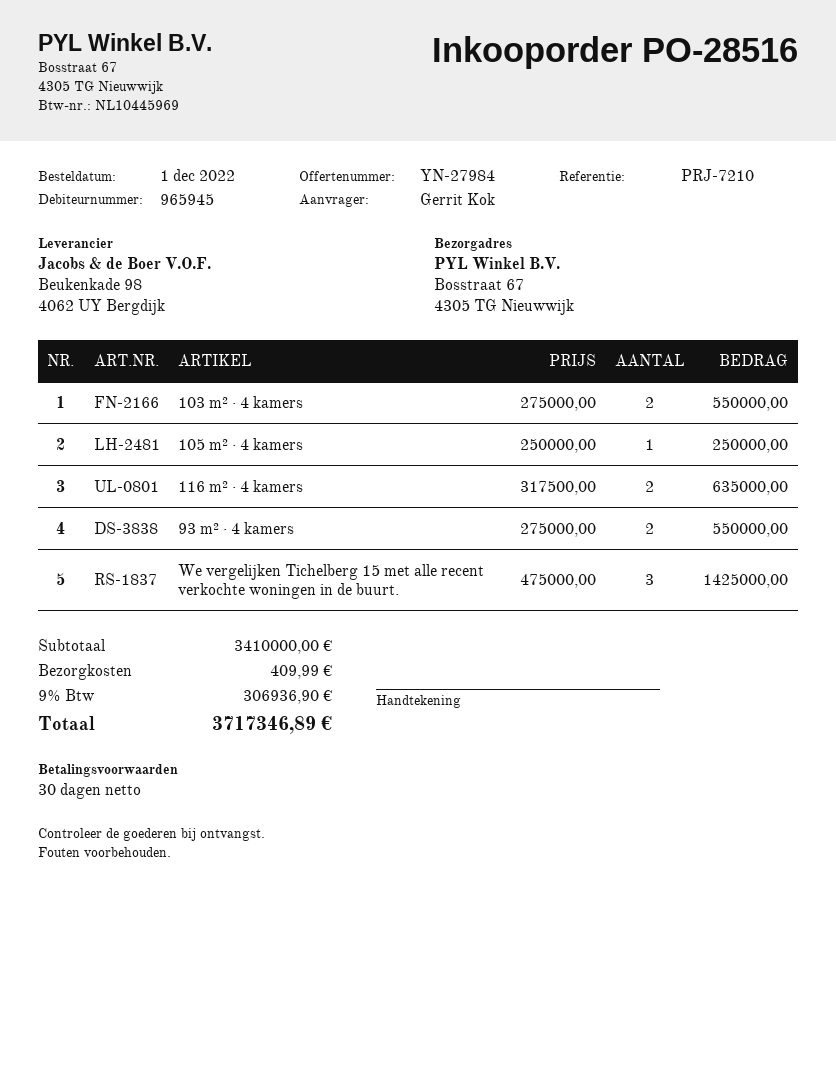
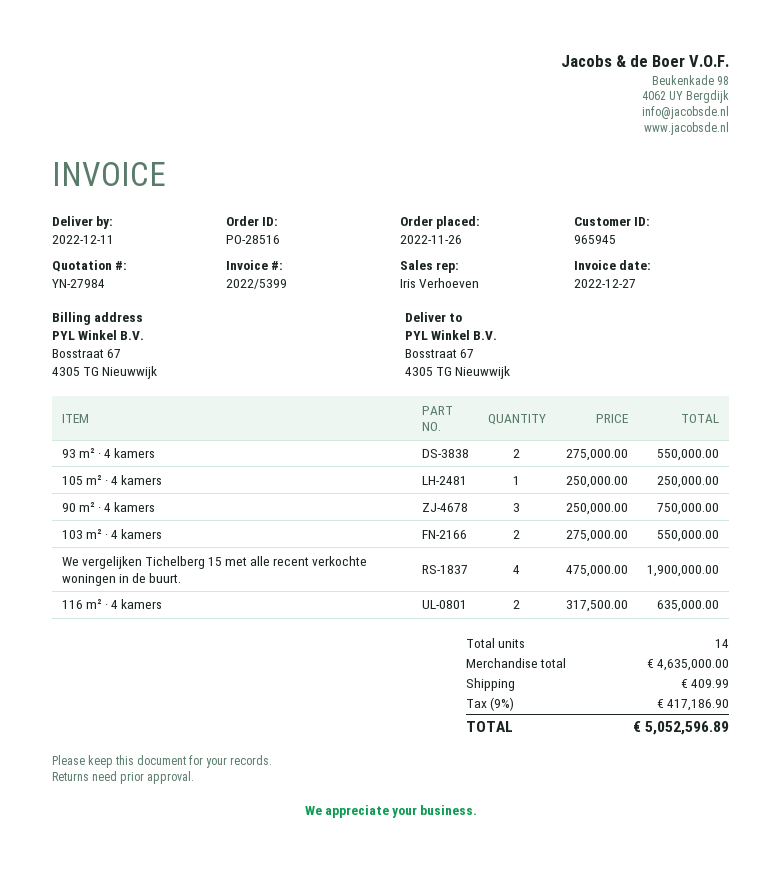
order date: 2022-12-01 -> 2022-11-26
We vergelijken Tichelberg 15 met alle recent verkochte woningen in de buurt.: 3 x 475000.00 = 1425000.00 -> 4 x 475000.00 = 1900000.00
90 m² · 4 kamers: none -> 3 x 250000.00 = 750000.00
subtotal: 3410000.00 -> 4635000.00
tax: 9% = 306936.90 -> 9% = 417186.90
total: 3717346.89 -> 5052596.89

